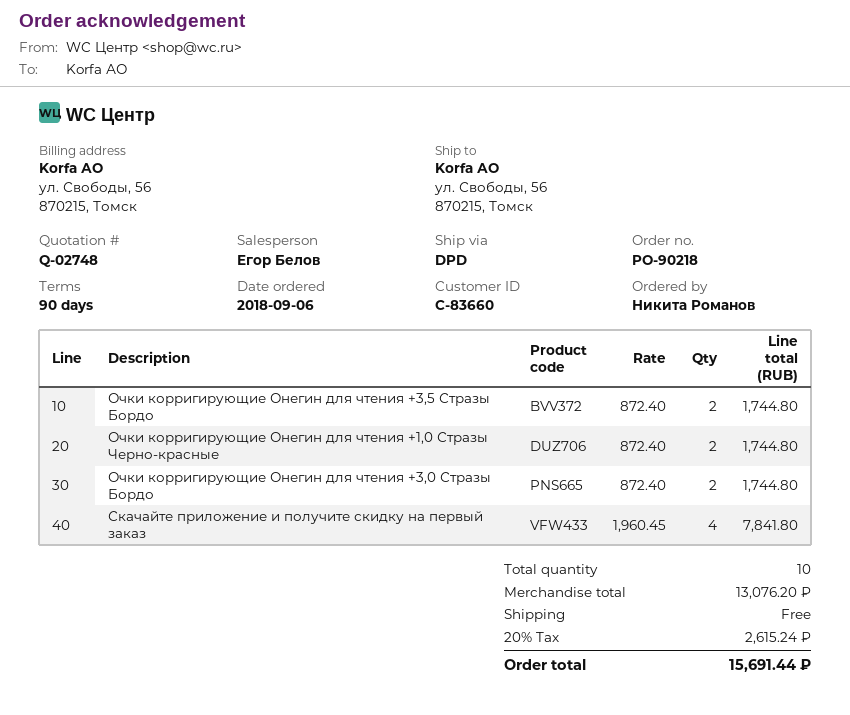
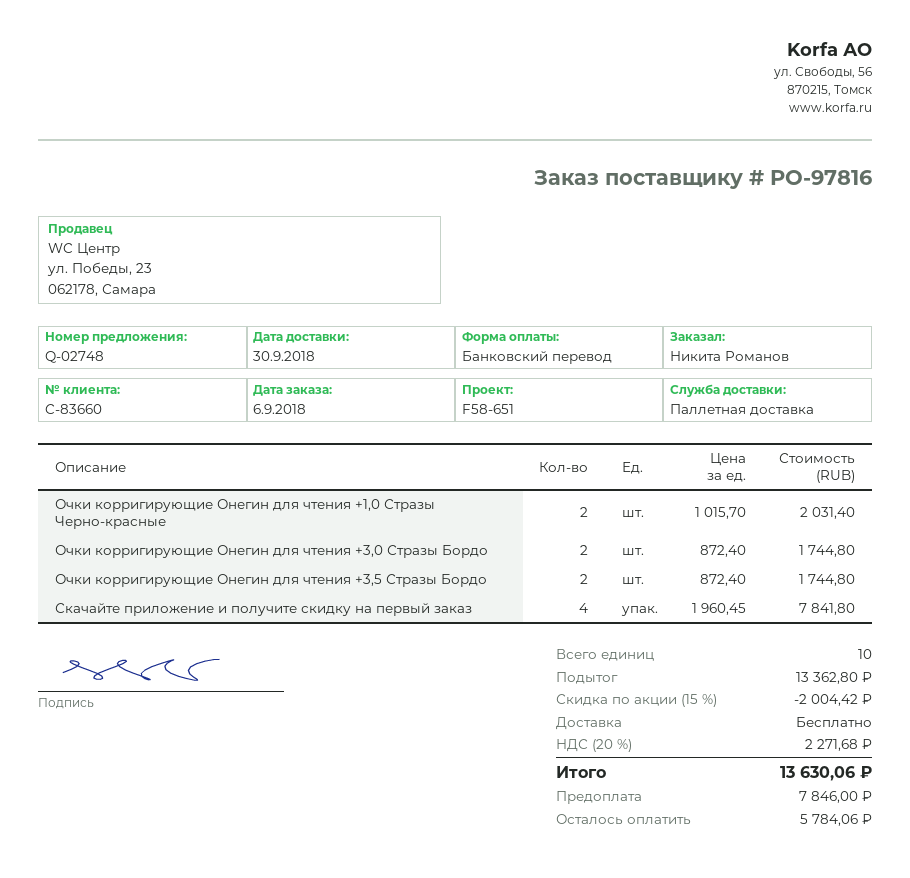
order number: PO-90218 -> PO-97816
shipping method: DPD -> pallet freight
Очки корригирующие Онегин для чтения +1,0 Стразы Черно-красные: 2 x 872.40 = 1744.80 -> 2 x 1015.70 = 2031.40
subtotal: 13076.20 -> 13362.80
discount: none -> 15% = 2004.42
tax: 20% = 2615.24 -> 20% = 2271.68
total: 15691.44 -> 13630.06

